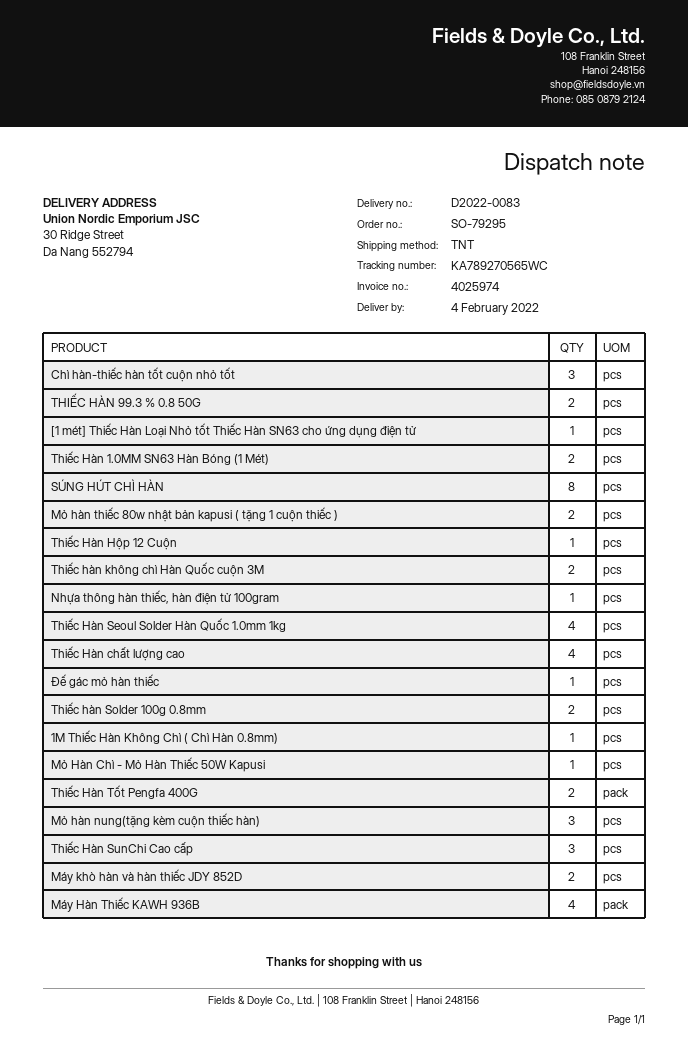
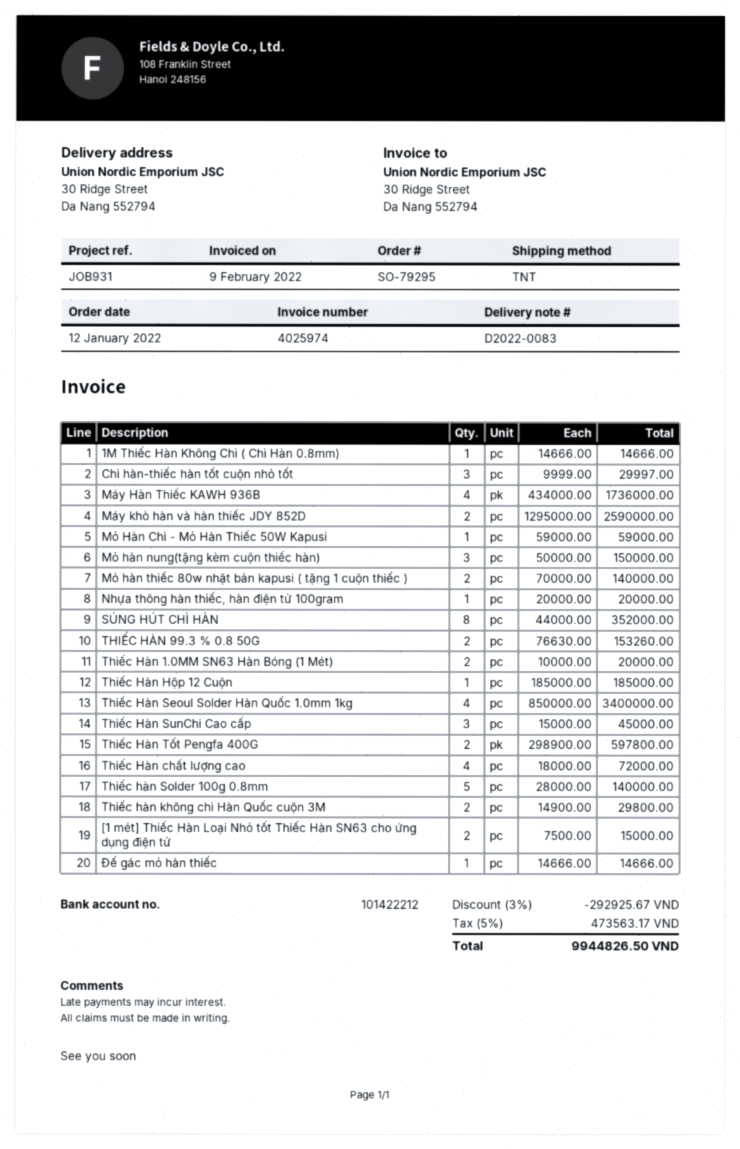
[1 mét] Thiếc Hàn Loại Nhỏ tốt Thiếc Hàn SN63 cho ứng dụng điện tử: 1 -> 2
Thiếc hàn Solder 100g 0.8mm: 2 -> 5

